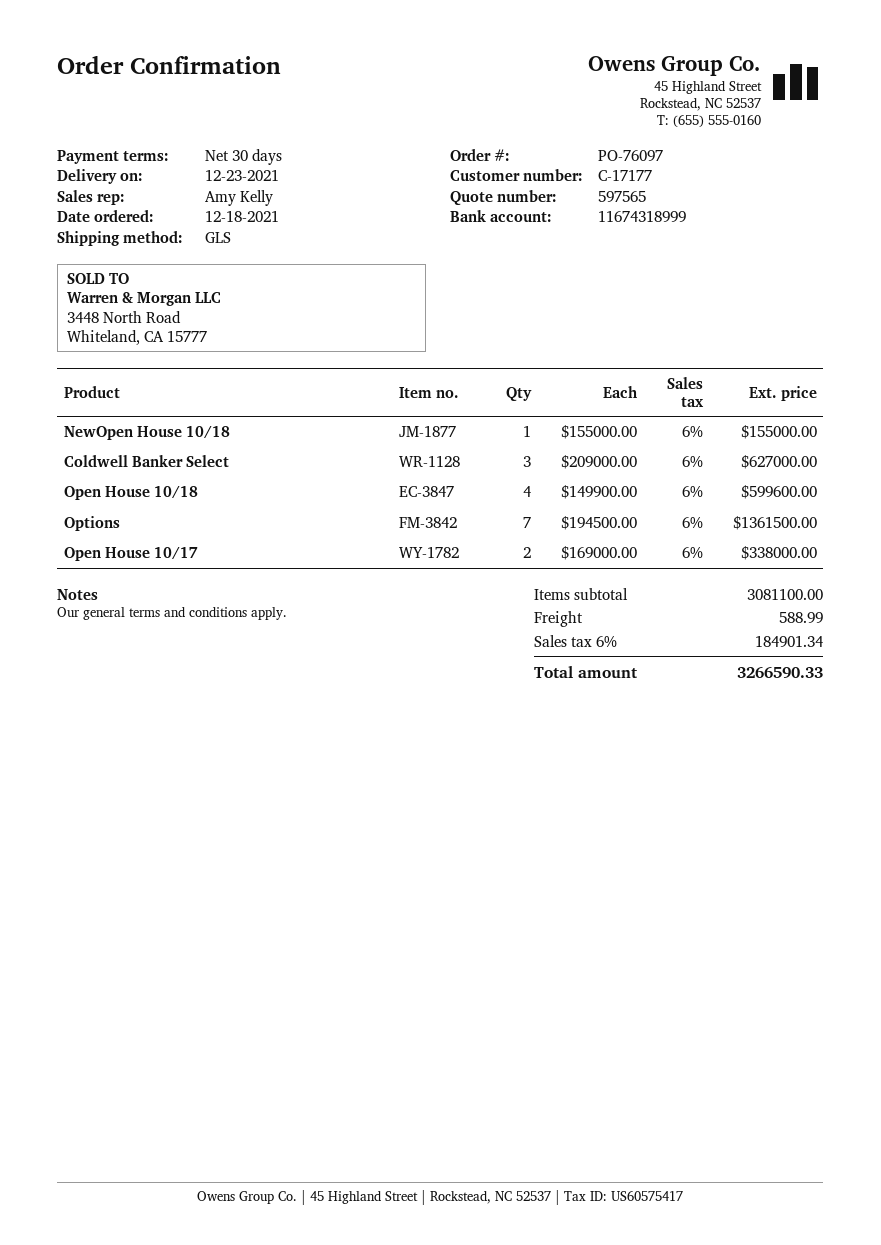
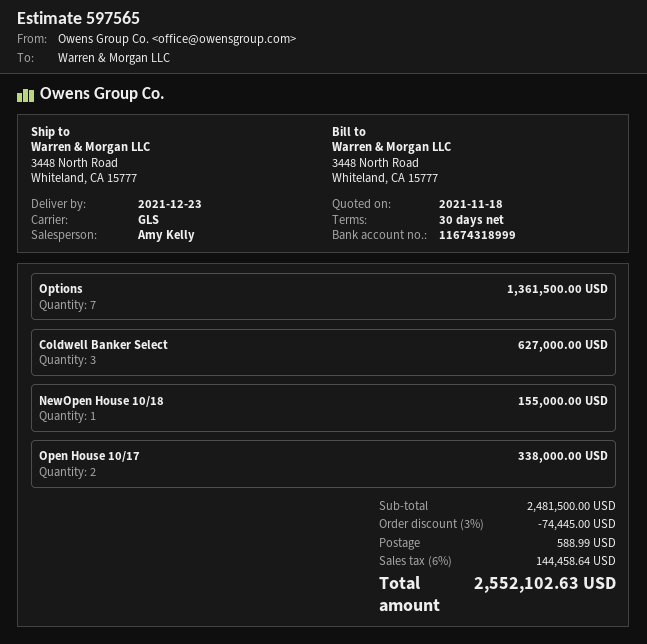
Open House 10/18: 4 for 599600.00 -> none
subtotal: 3081100.00 -> 2481500.00
discount: none -> 3% = 74445.00
tax: 6% = 184901.34 -> 6% = 144458.64
total: 3266590.33 -> 2552102.63

